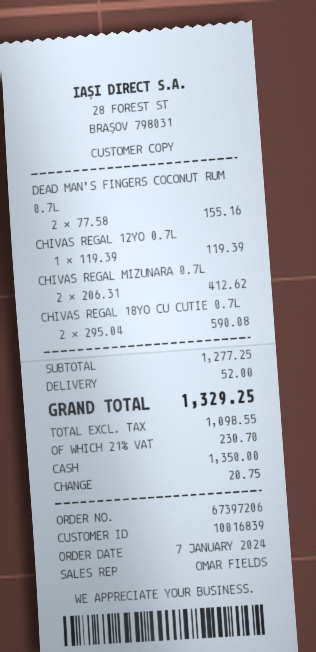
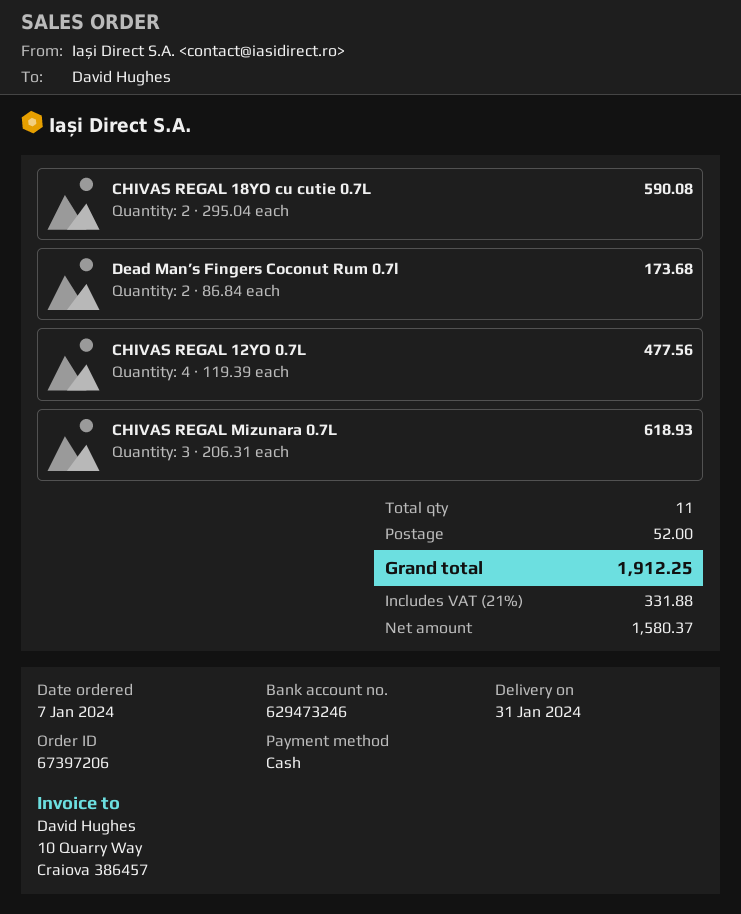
DEAD MAN’S FINGERS COCONUT RUM 0.7L: 2 x 77.58 = 155.16 -> 2 x 86.84 = 173.68
CHIVAS REGAL 12YO 0.7L: 1 x 119.39 = 119.39 -> 4 x 119.39 = 477.56
CHIVAS REGAL MIZUNARA 0.7L: 2 x 206.31 = 412.62 -> 3 x 206.31 = 618.93
net: 1098.55 -> 1580.37
tax: 21% = 230.70 -> 21% = 331.88
total: 1329.25 -> 1912.25

